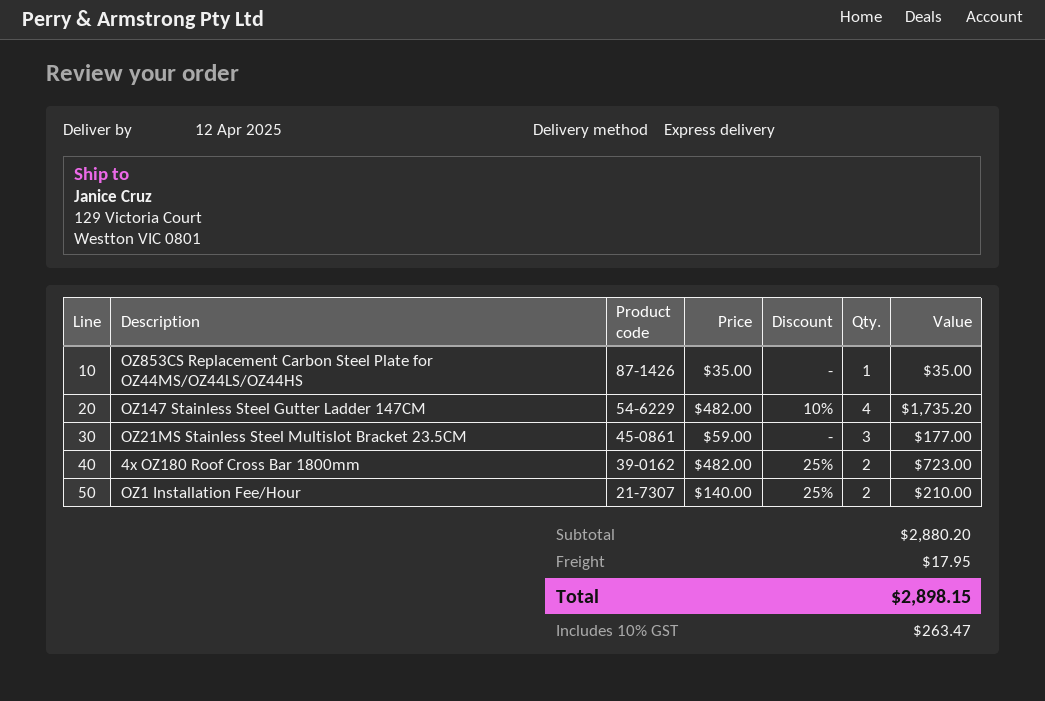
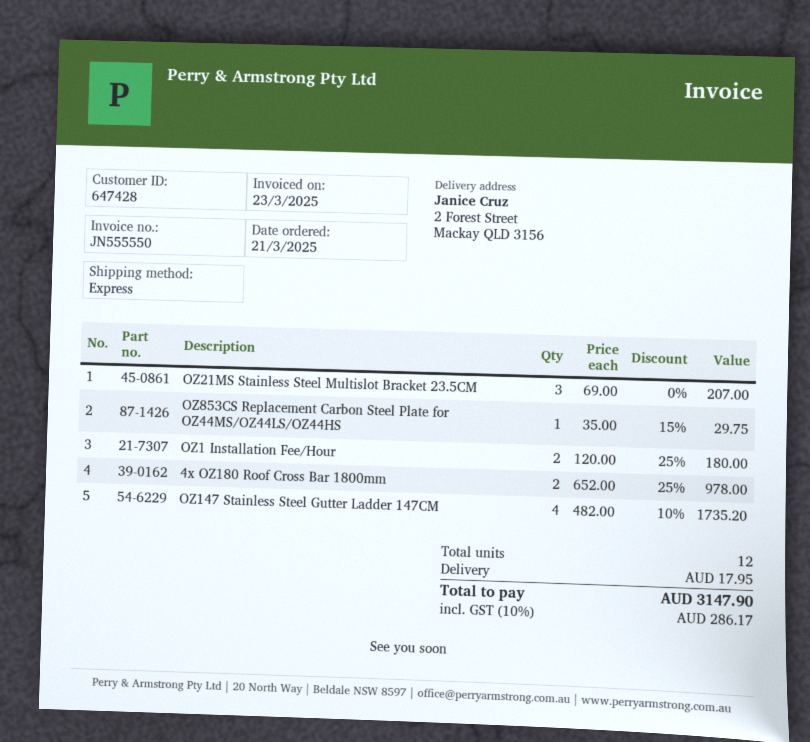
ship to: 129 Victoria Court, Westton VIC 0801 -> 2 Forest Street, Mackay QLD 3156
OZ853CS Replacement Carbon Steel Plate for OZ44MS/OZ44LS/OZ44HS: 1 x 35.00 = 35.00 -> 1 x 35.00 - 15% = 29.75
OZ21MS Stainless Steel Multislot Bracket 23.5CM: 3 x 59.00 = 177.00 -> 3 x 69.00 = 207.00
4x OZ180 Roof Cross Bar 1800mm: 2 x 482.00 - 25% = 723.00 -> 2 x 652.00 - 25% = 978.00
OZ1 Installation Fee/Hour: 2 x 140.00 - 25% = 210.00 -> 2 x 120.00 - 25% = 180.00
tax: 10% = 263.47 -> 10% = 286.17
total: 2898.15 -> 3147.90

